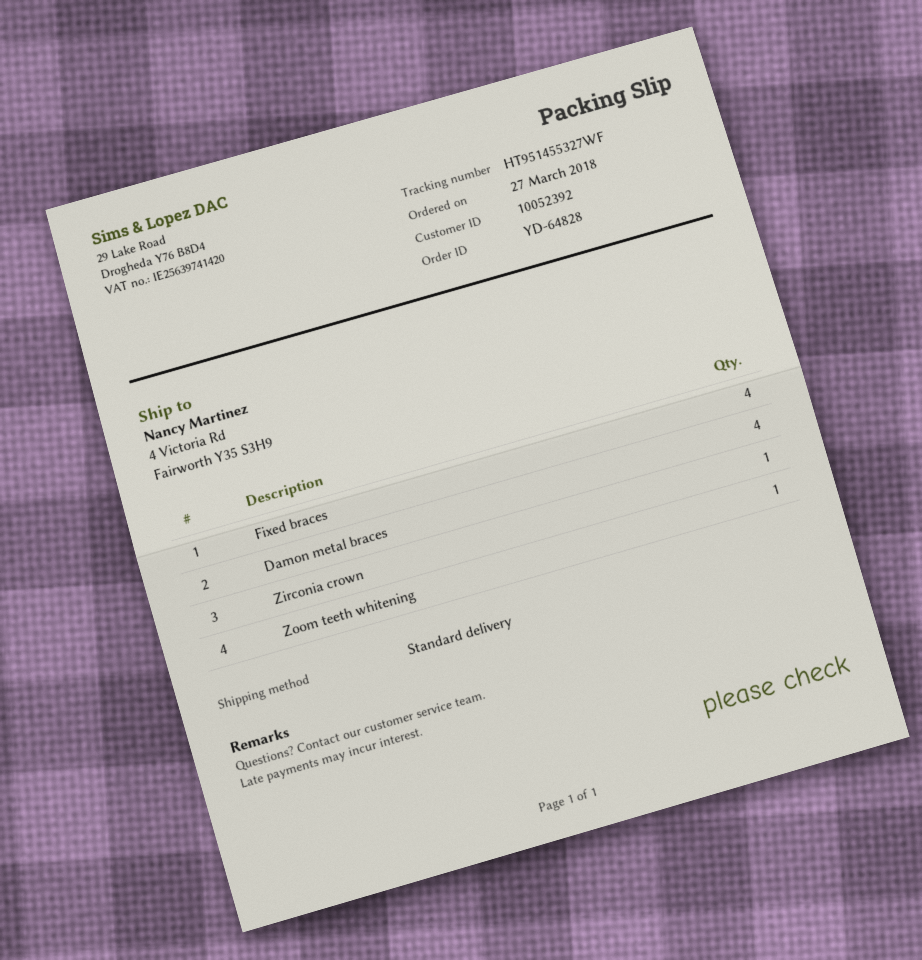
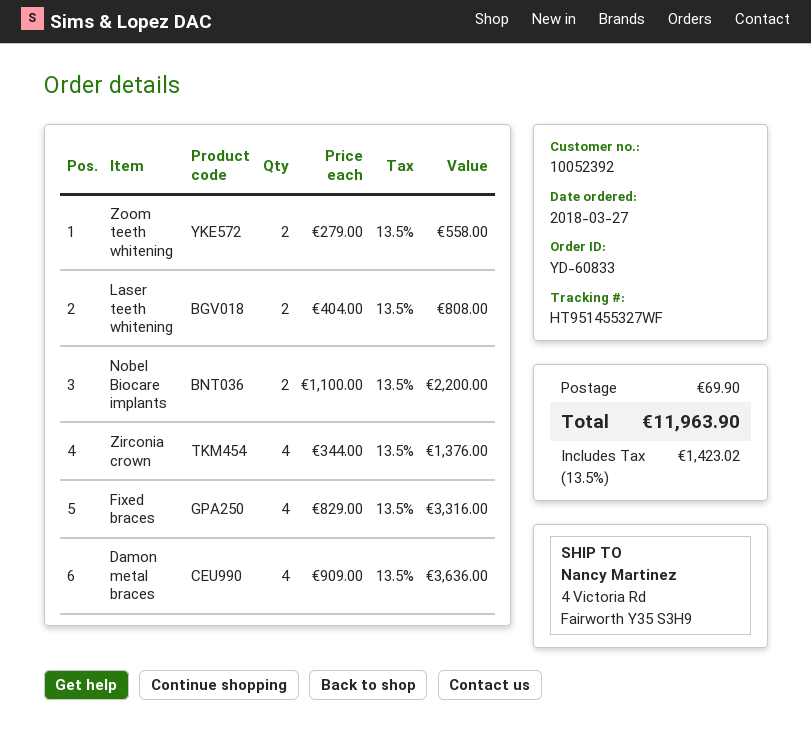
order number: YD-64828 -> YD-60833
Zirconia crown: 1 -> 4
Zoom teeth whitening: 1 -> 2
Laser teeth whitening: none -> 2
Nobel Biocare implants: none -> 2

